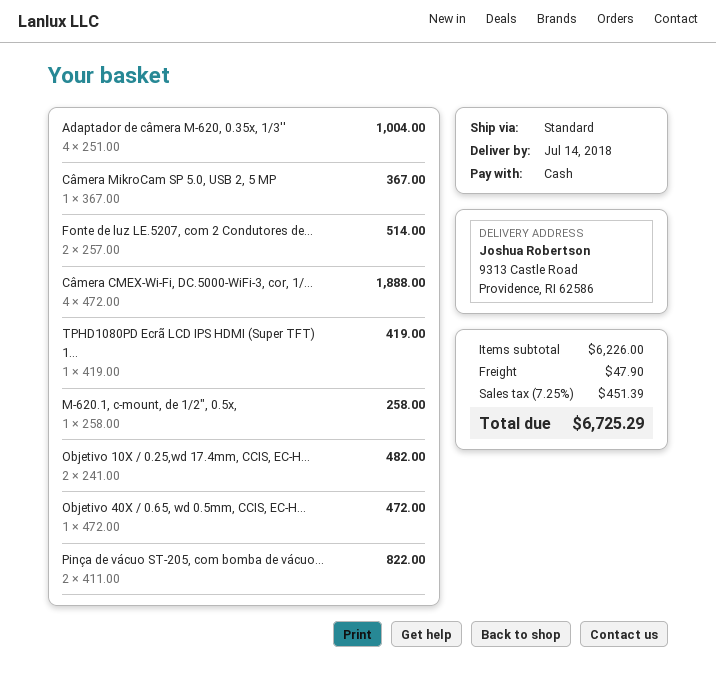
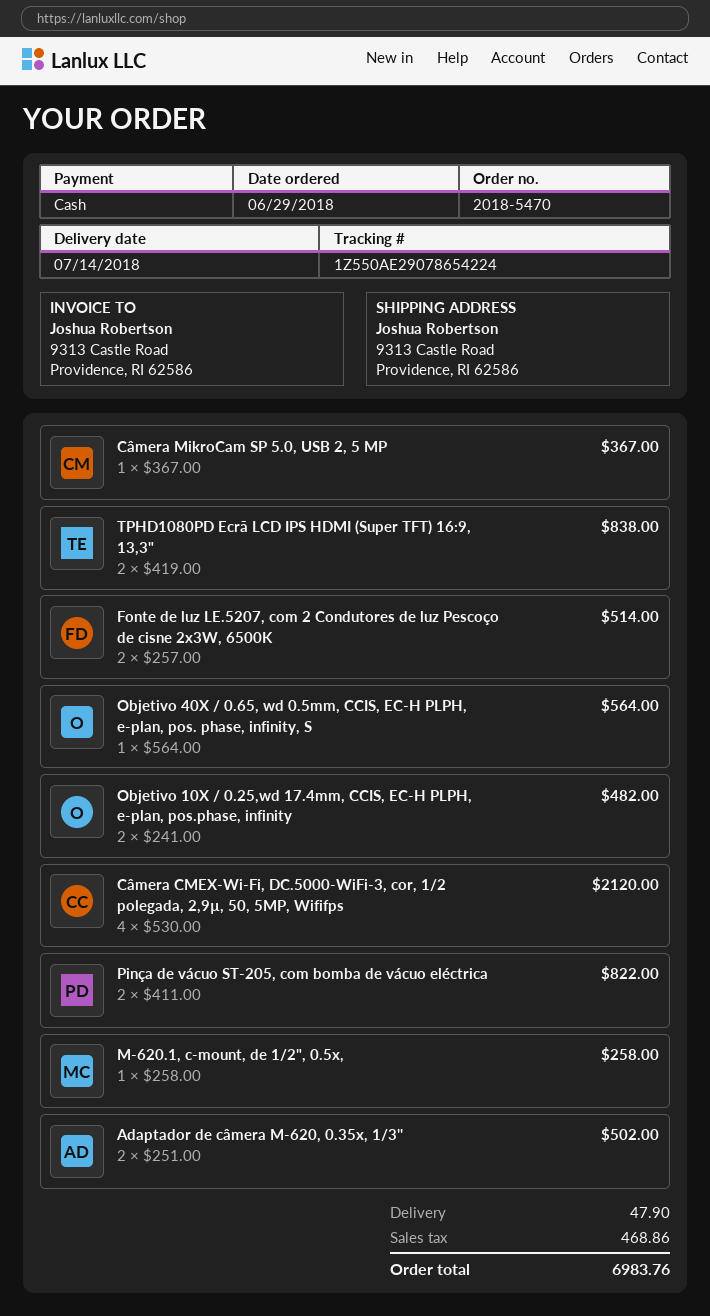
Adaptador de câmera M-620, 0.35x, 1/3'': 4 x 251.00 = 1004.00 -> 2 x 251.00 = 502.00
Câmera CMEX-Wi-Fi, DC.5000-WiFi-3, cor, 1/...: 4 x 472.00 = 1888.00 -> 4 x 530.00 = 2120.00
TPHD1080PD Ecrã LCD IPS HDMI (Super TFT) 1...: 1 x 419.00 = 419.00 -> 2 x 419.00 = 838.00
Objetivo 40X / 0.65, wd 0.5mm, CCIS, EC-H...: 1 x 472.00 = 472.00 -> 1 x 564.00 = 564.00
tax: 451.39 -> 468.86
total: 6725.29 -> 6983.76

